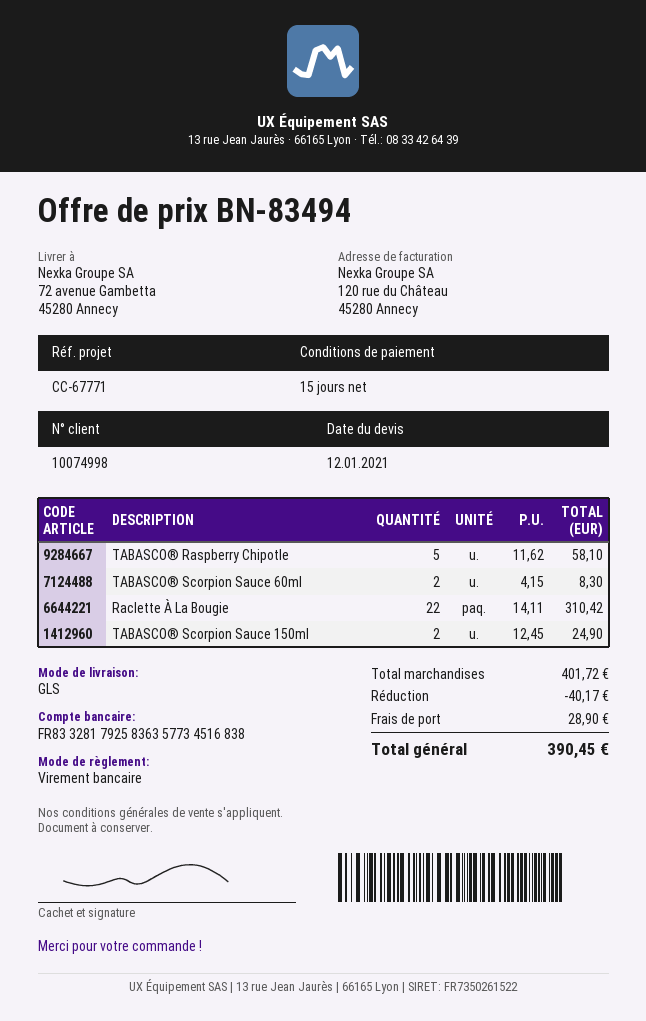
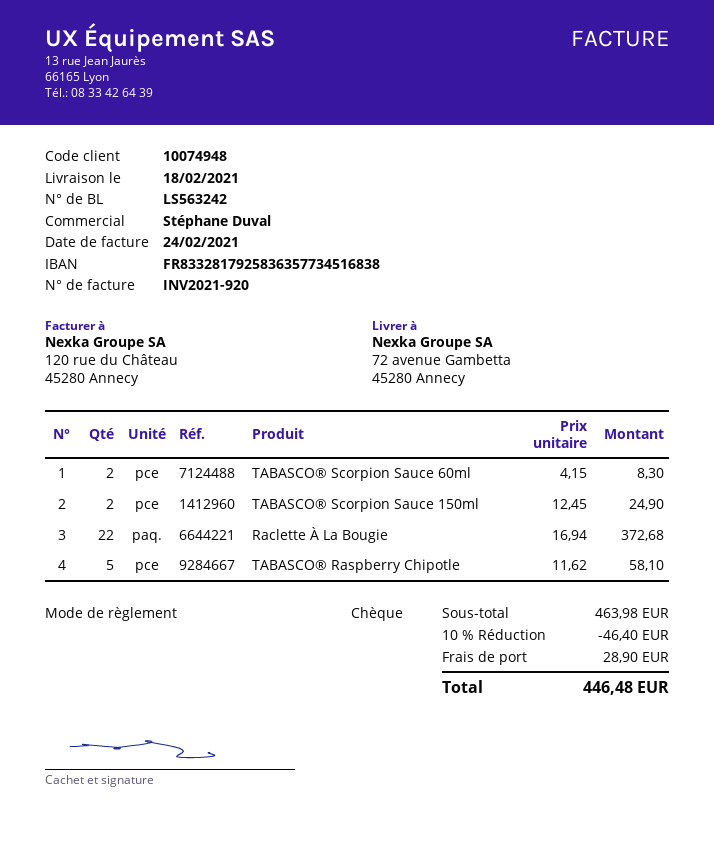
customer number: 10074998 -> 10074948
payment method: bank transfer -> cheque
Raclette À La Bougie: 22 x 14.11 = 310.42 -> 22 x 16.94 = 372.68
subtotal: 401.72 -> 463.98
discount: 40.17 -> 46.40
total: 390.45 -> 446.48

